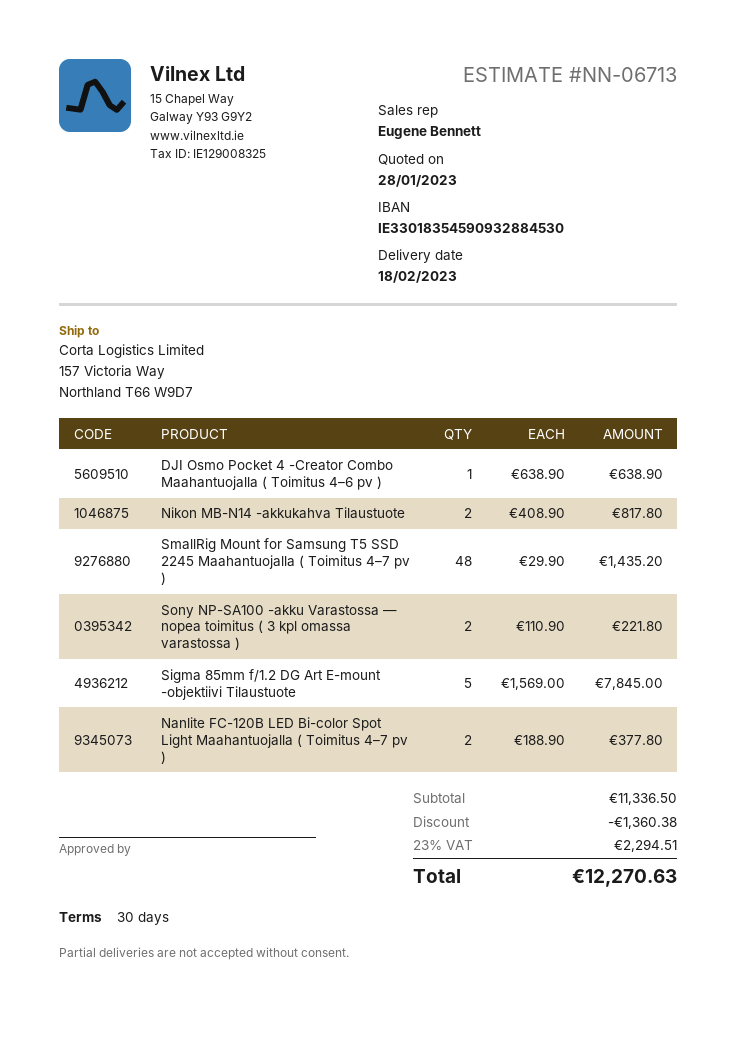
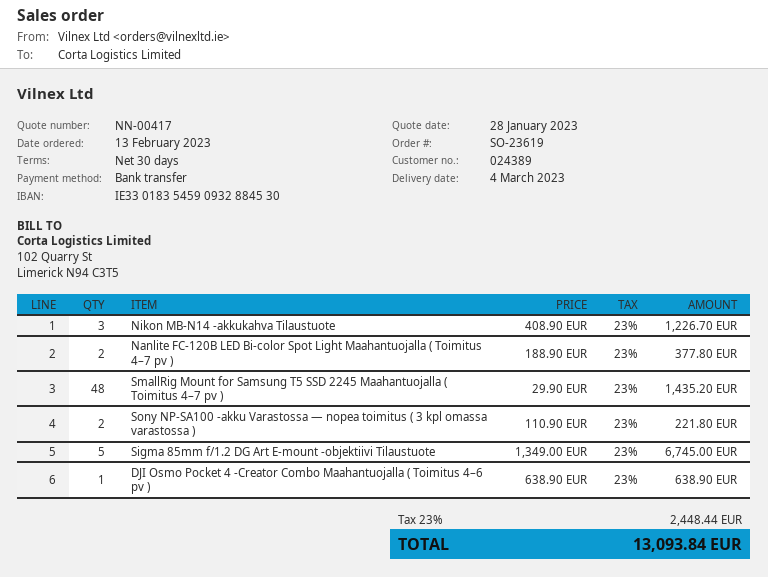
quote number: NN-06713 -> NN-00417
delivery date: 2023-02-18 -> 2023-03-04
Nikon MB-N14 -akkukahva Tilaustuote: 2 x 408.90 = 817.80 -> 3 x 408.90 = 1226.70
Sigma 85mm f/1.2 DG Art E-mount -objektiivi Tilaustuote: 5 x 1569.00 = 7845.00 -> 5 x 1349.00 = 6745.00
discount: 1360.38 -> none
tax: 23% = 2294.51 -> 23% = 2448.44
total: 12270.63 -> 13093.84

